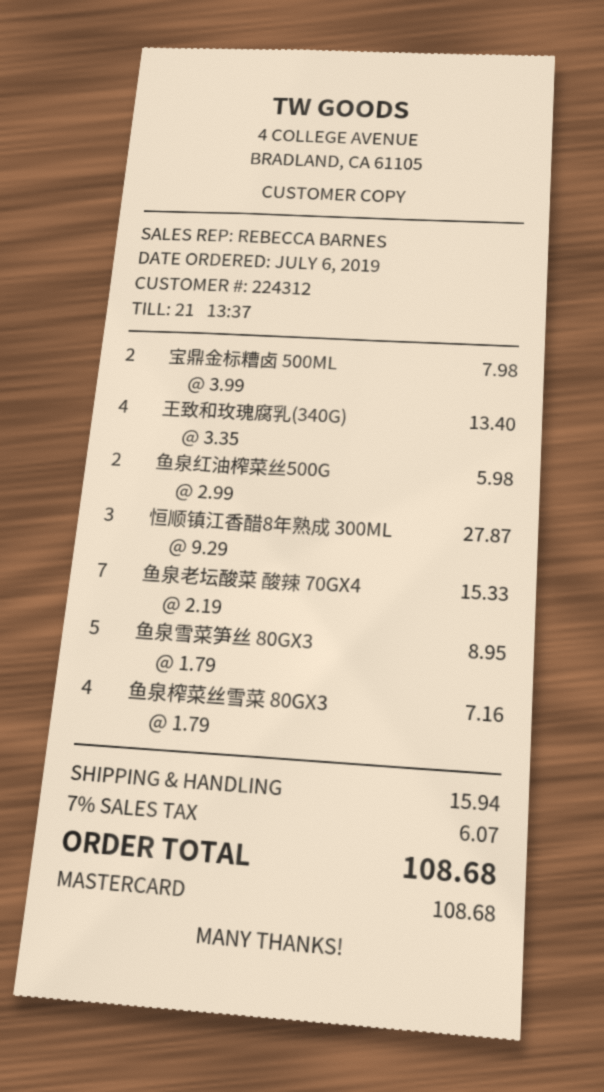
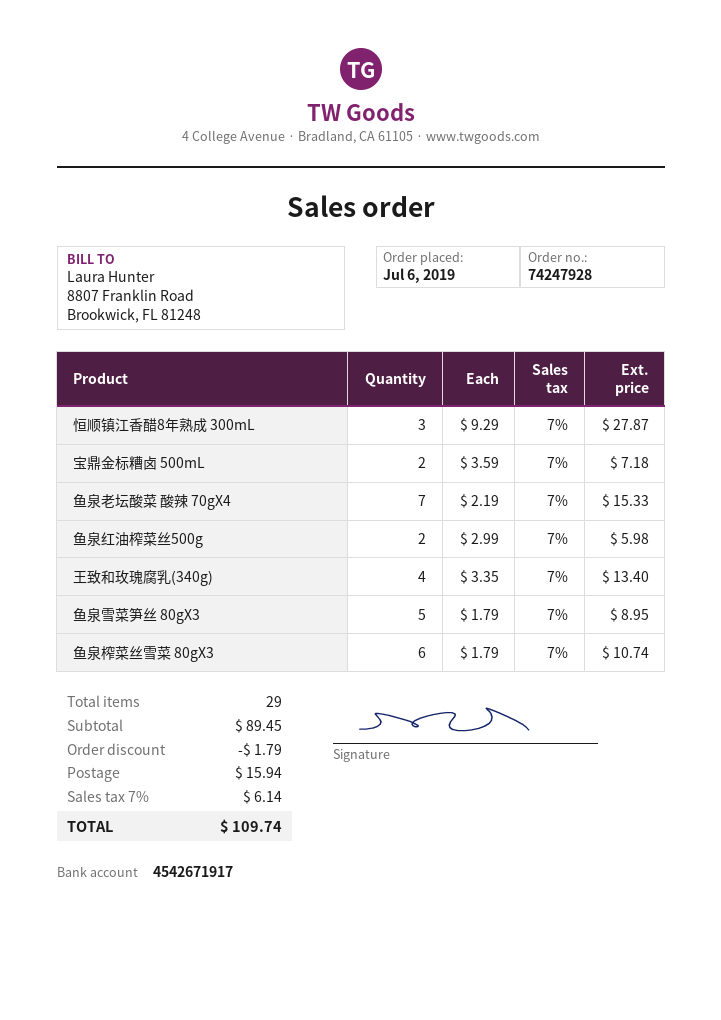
宝鼎金标糟卤 500ML: 2 x 3.99 = 7.98 -> 2 x 3.59 = 7.18
鱼泉榨菜丝雪菜 80GX3: 4 x 1.79 = 7.16 -> 6 x 1.79 = 10.74
discount: none -> 1.79
tax: 7% = 6.07 -> 7% = 6.14
total: 108.68 -> 109.74

